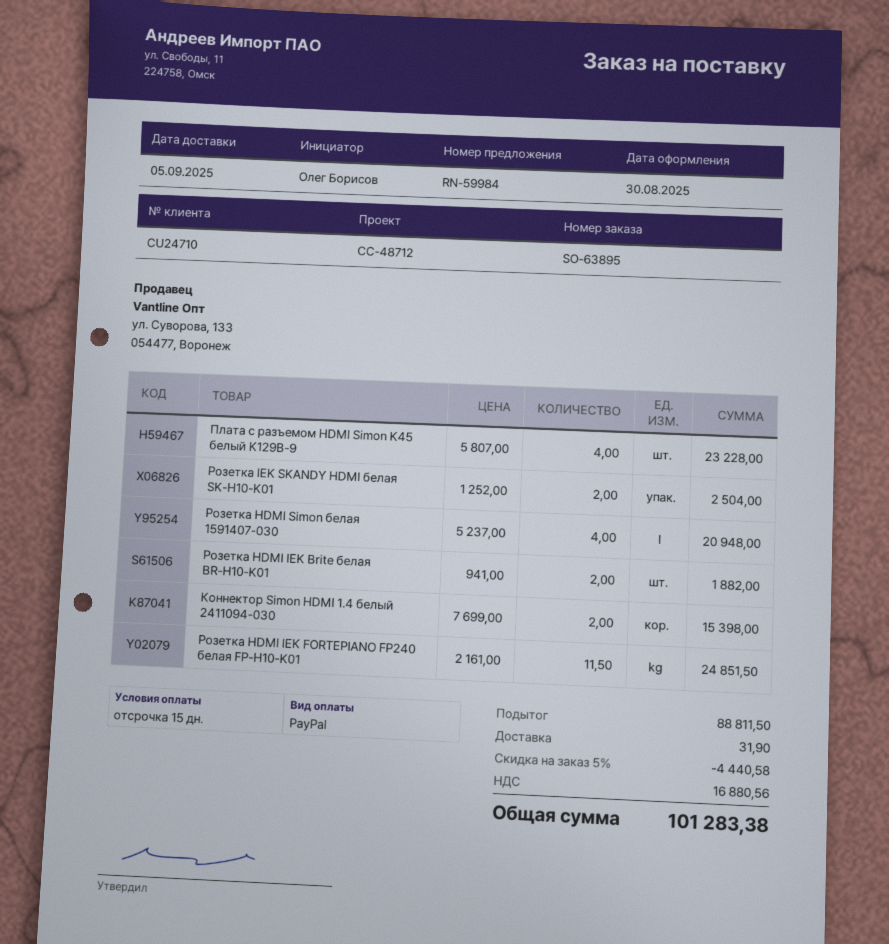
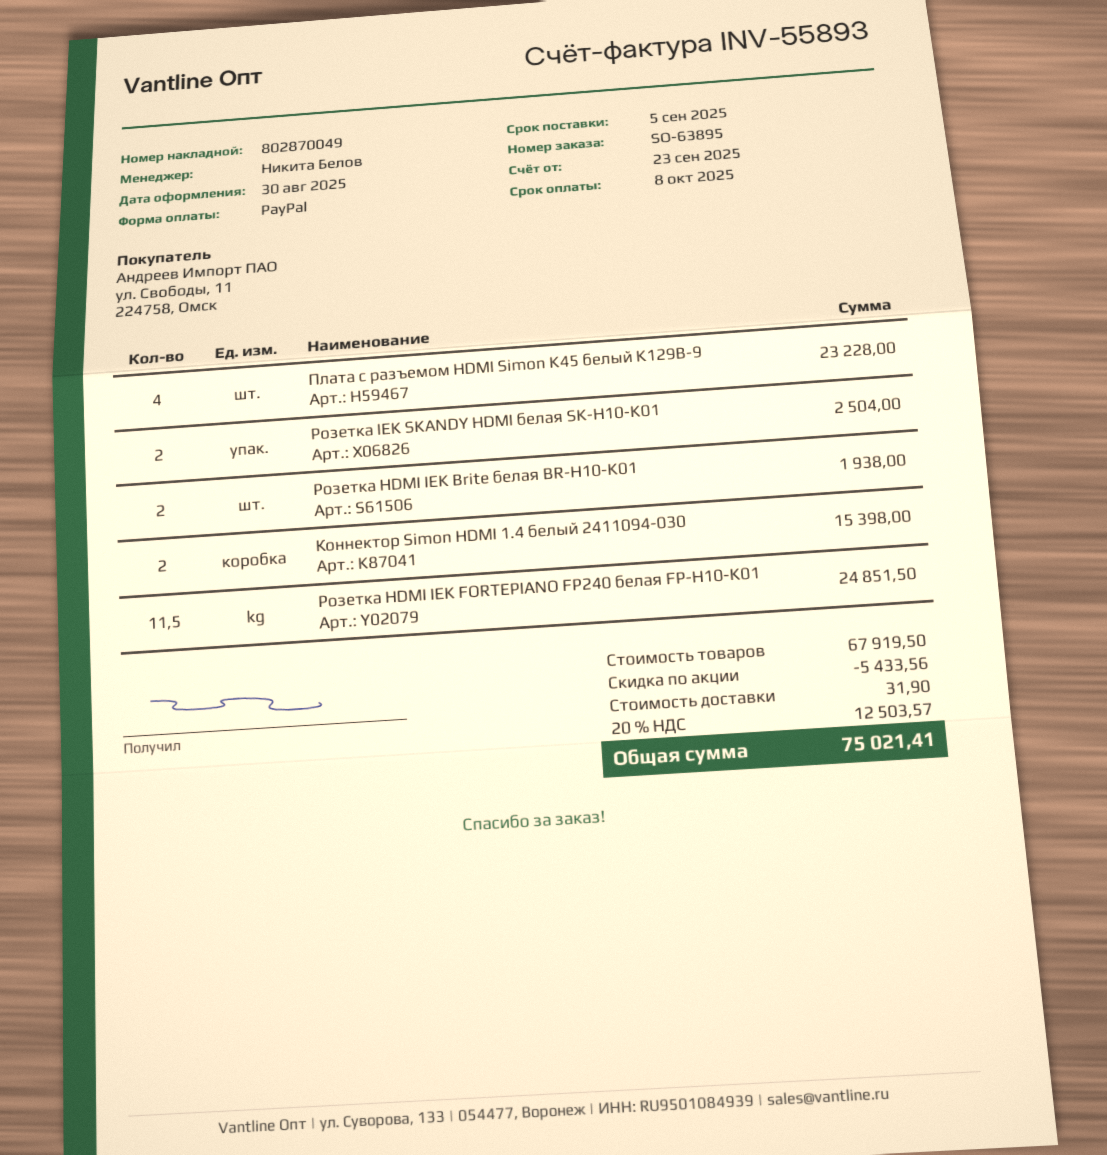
Розетка HDMI Simon белая 1591407-030: 4 for 20948.00 -> none
Розетка HDMI IEK Brite белая BR-H10-K01: 2 for 1882.00 -> 2 for 1938.00
subtotal: 88811.50 -> 67919.50
discount: 4440.58 -> 5433.56
tax: 16880.56 -> 12503.57
total: 101283.38 -> 75021.41

